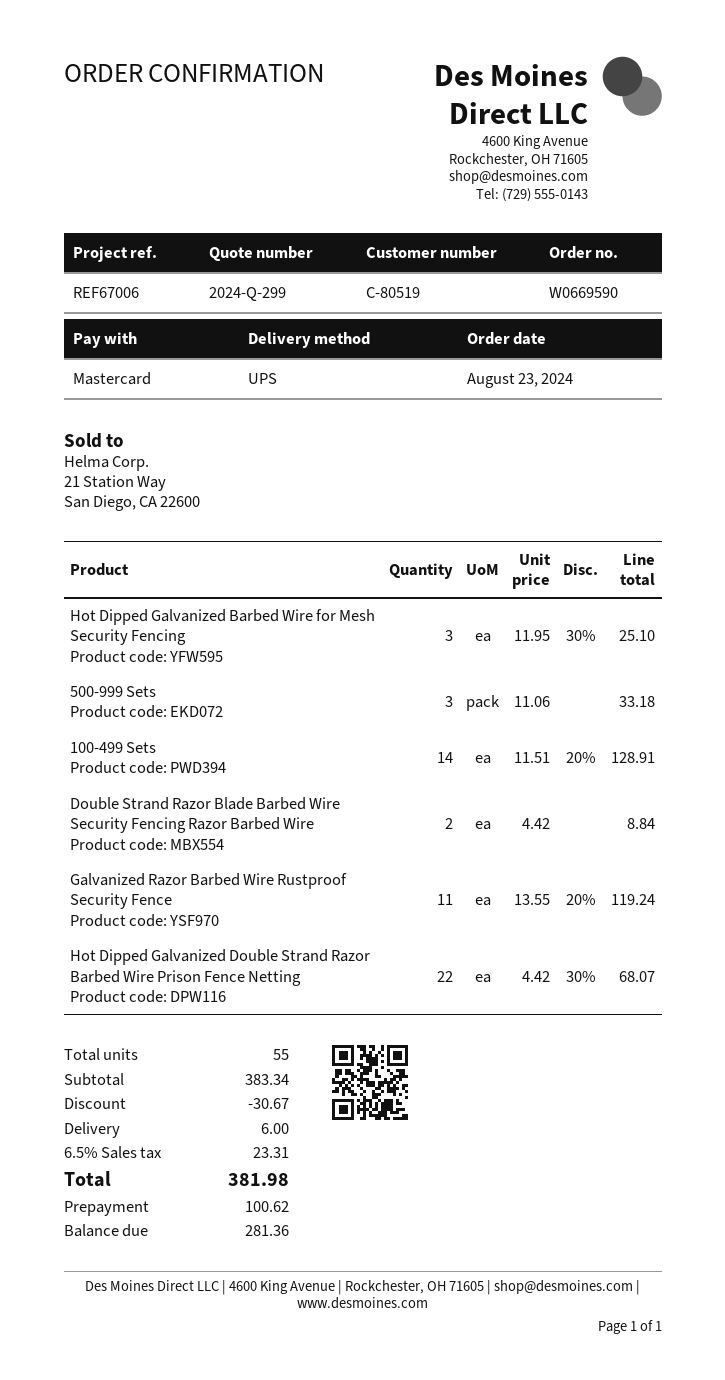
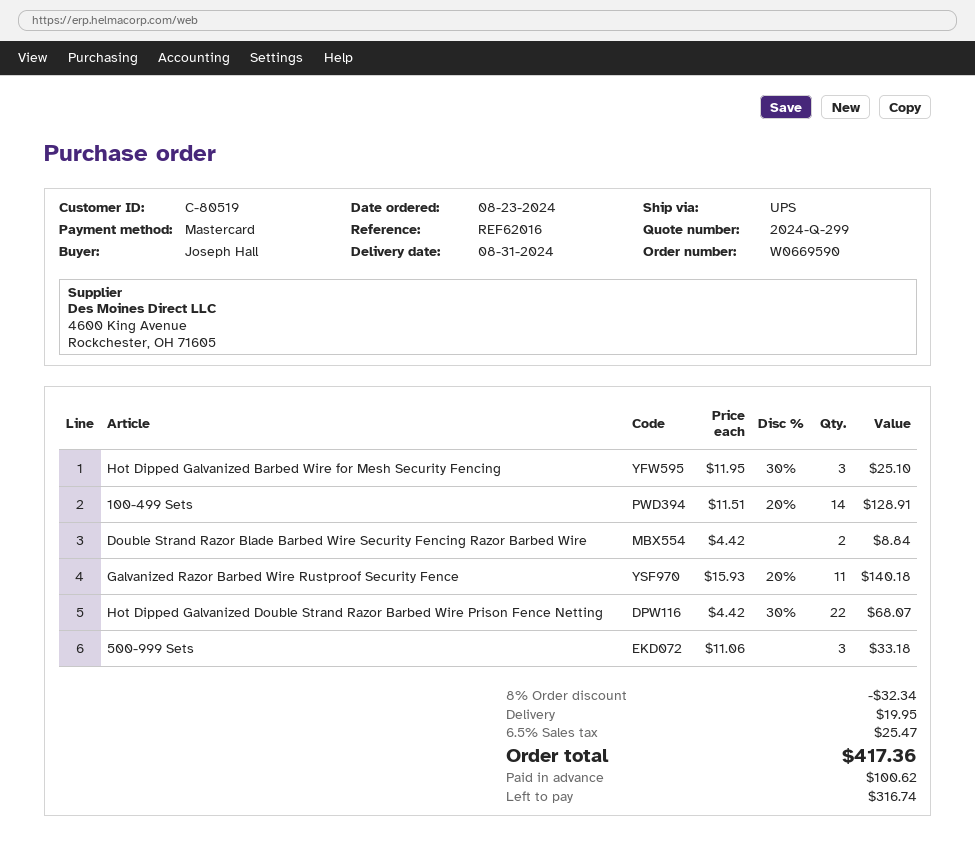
reference: REF67006 -> REF62016
Galvanized Razor Barbed Wire Rustproof Security Fence: 11 x 13.55 - 20% = 119.24 -> 11 x 15.93 - 20% = 140.18
discount: 30.67 -> 32.34
shipping: 6.00 -> 19.95
tax: 6.5% = 23.31 -> 6.5% = 25.47
total: 381.98 -> 417.36
balance: 281.36 -> 316.74

